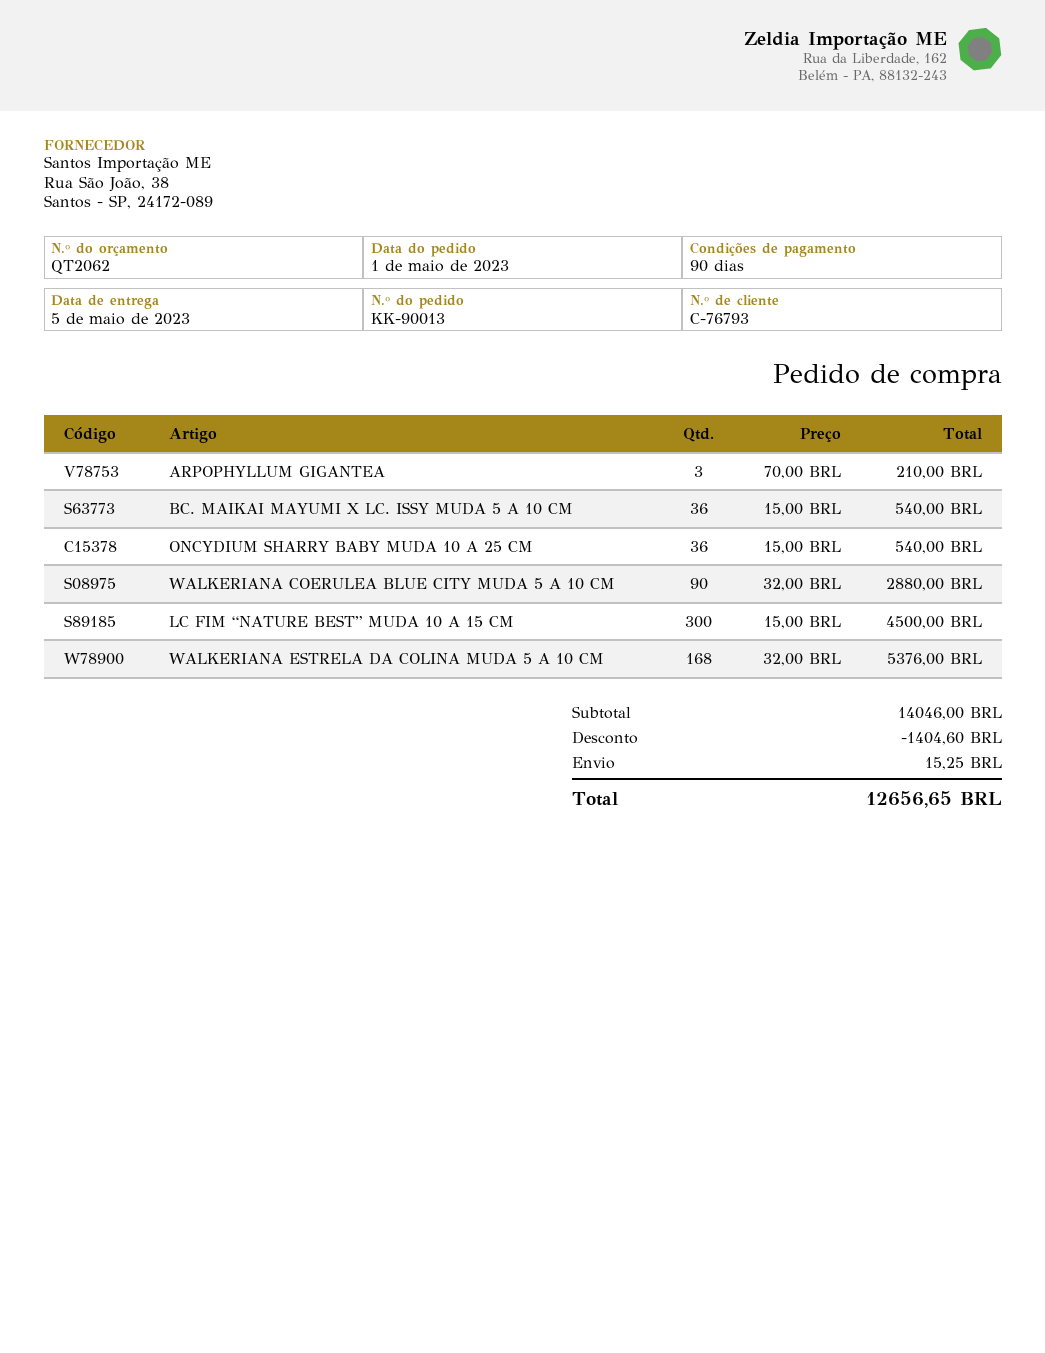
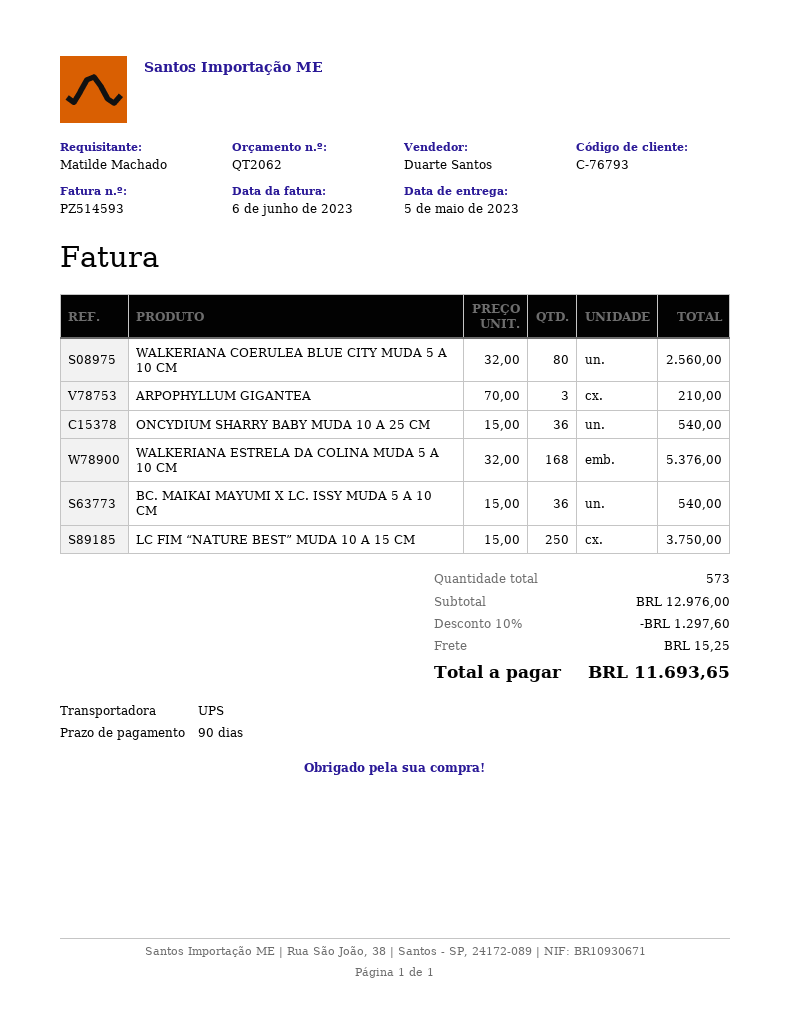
WALKERIANA COERULEA BLUE CITY MUDA 5 A 10 CM: 90 x 32.00 = 2880.00 -> 80 x 32.00 = 2560.00
LC FIM “NATURE BEST” MUDA 10 A 15 CM: 300 x 15.00 = 4500.00 -> 250 x 15.00 = 3750.00
subtotal: 14046.00 -> 12976.00
discount: 1404.60 -> 1297.60
total: 12656.65 -> 11693.65

